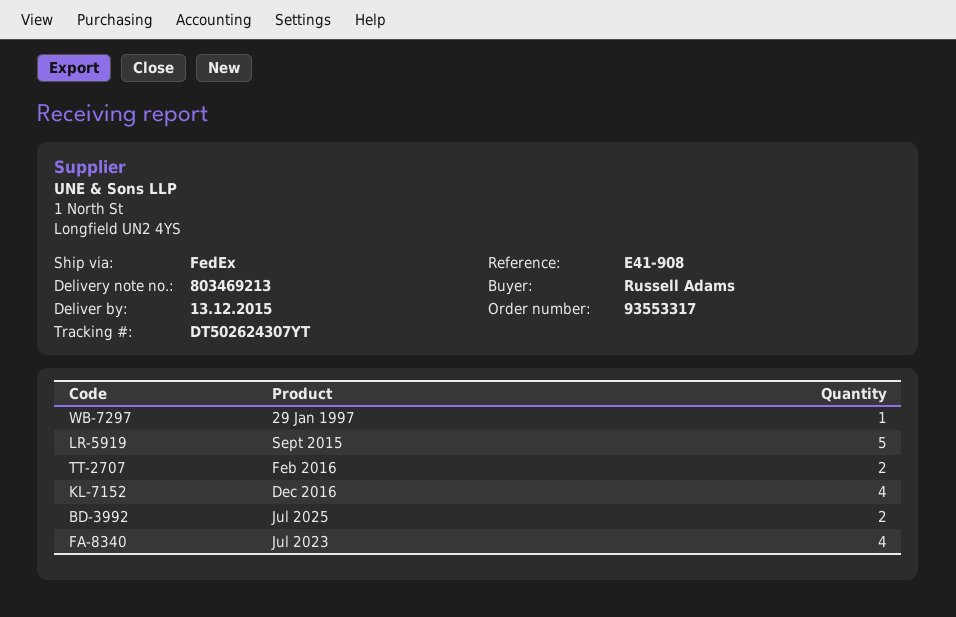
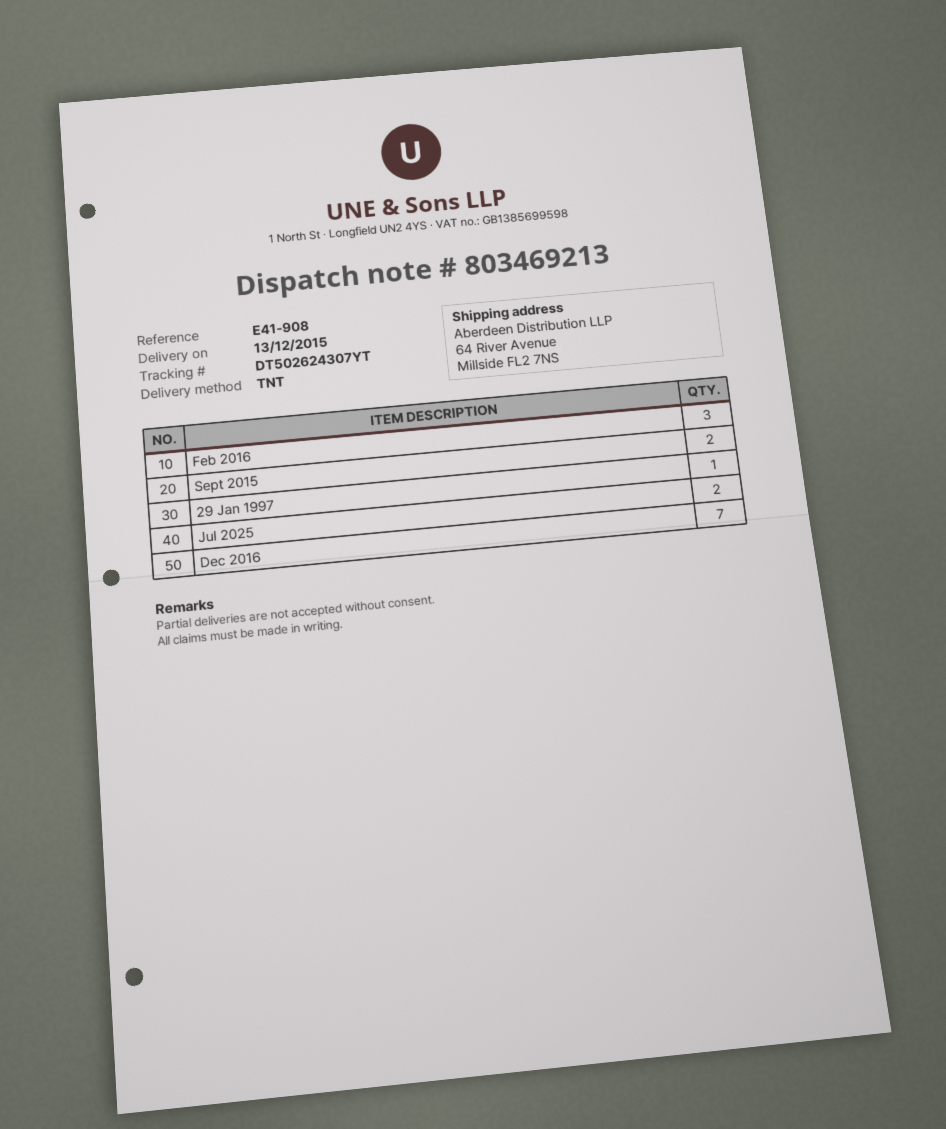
shipping method: FedEx -> TNT
Sept 2015: 5 -> 2
Feb 2016: 2 -> 3
Dec 2016: 4 -> 7
Jul 2023: 4 -> none

